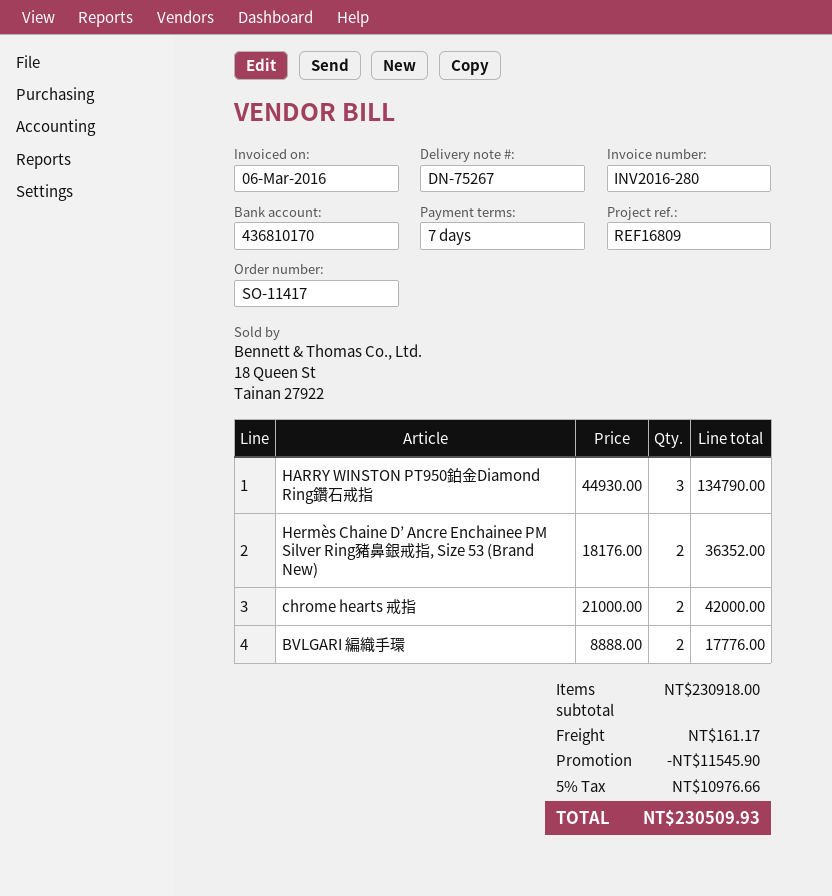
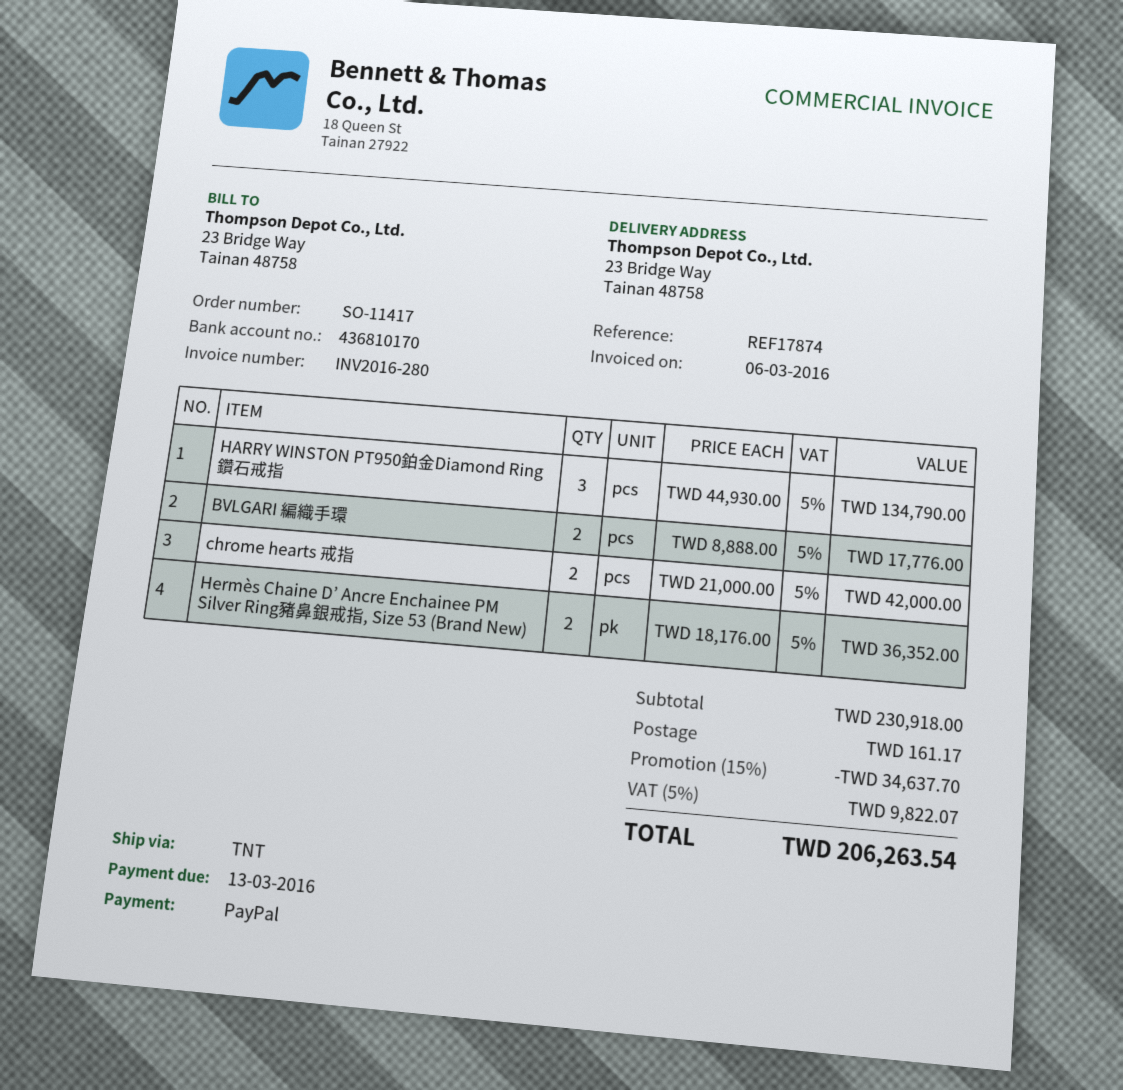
reference: REF16809 -> REF17874
discount: 11545.90 -> 34637.70
tax: 5% = 10976.66 -> 5% = 9822.07
total: 230509.93 -> 206263.54

